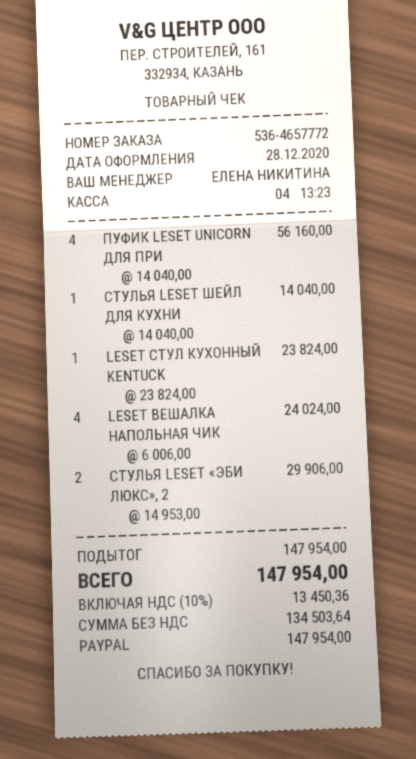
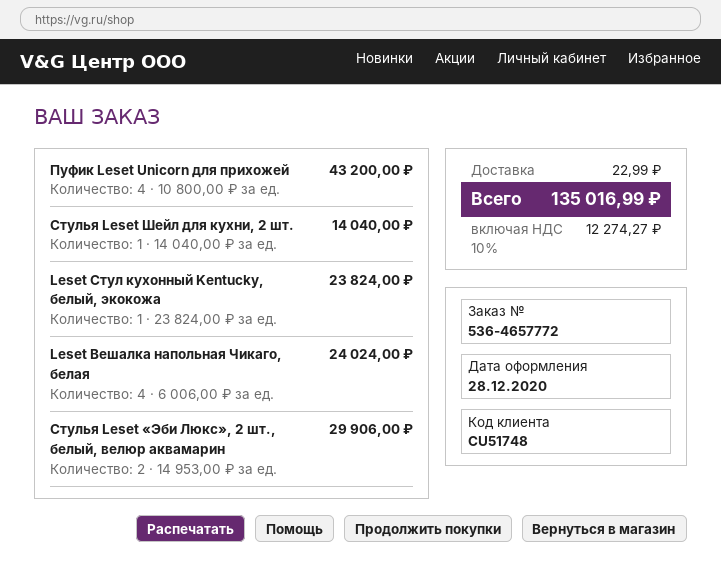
ПУФИК LESET UNICORN ДЛЯ ПРИ: 4 x 14040.00 = 56160.00 -> 4 x 10800.00 = 43200.00
shipping: none -> 22.99
tax: 10% = 13450.36 -> 10% = 12274.27
total: 147954.00 -> 135016.99

